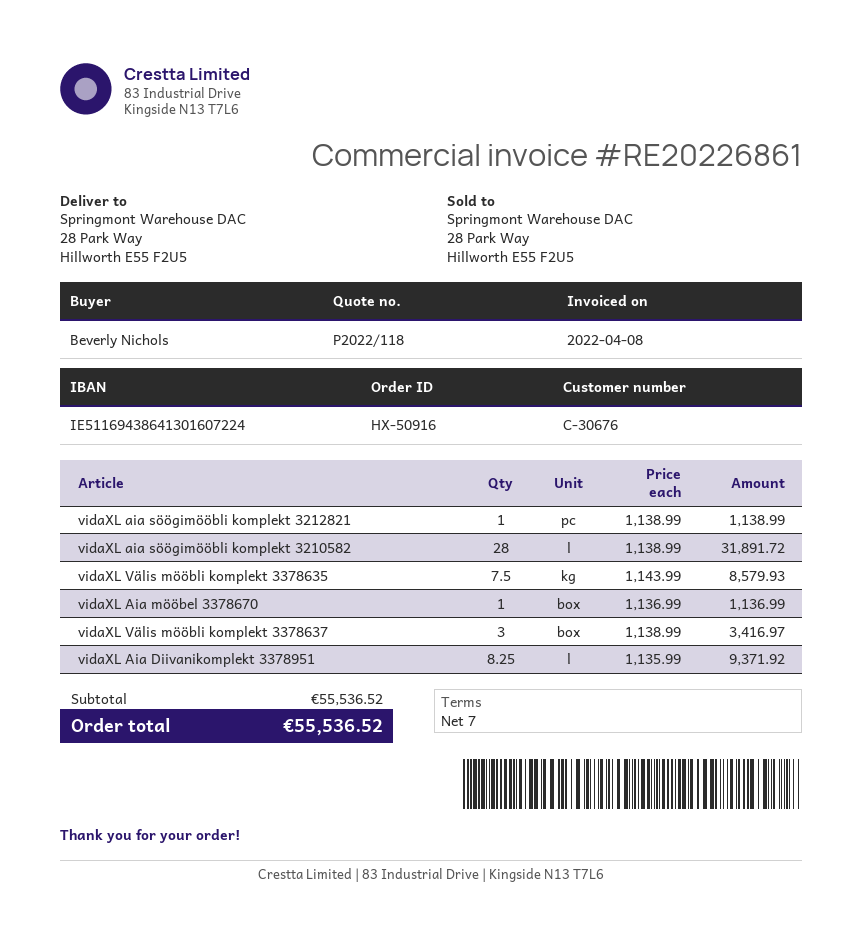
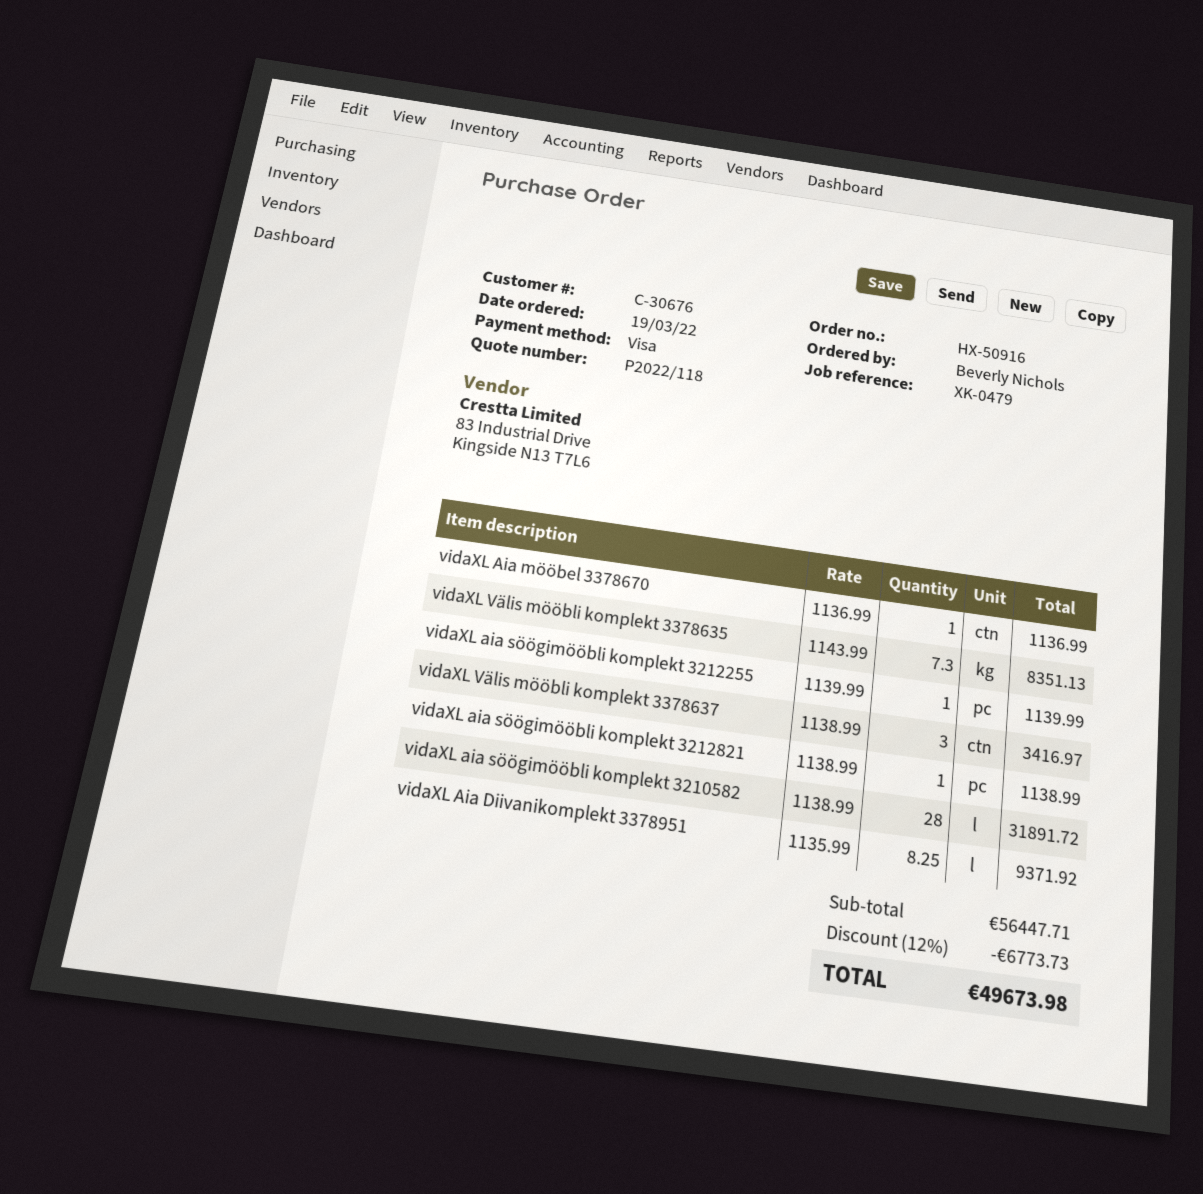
vidaXL Välis mööbli komplekt 3378635: 7.5 x 1143.99 = 8579.93 -> 7.3 x 1143.99 = 8351.13
vidaXL aia söögimööbli komplekt 3212255: none -> 1 x 1139.99 = 1139.99
subtotal: 55536.52 -> 56447.71
discount: none -> 12% = 6773.73
total: 55536.52 -> 49673.98

